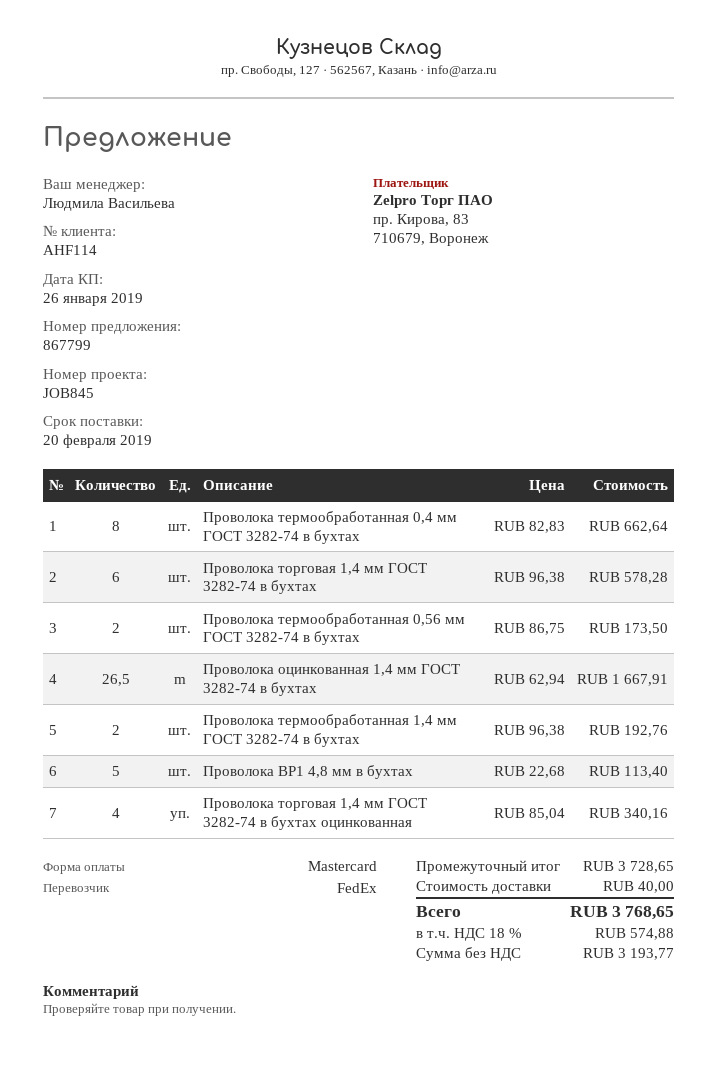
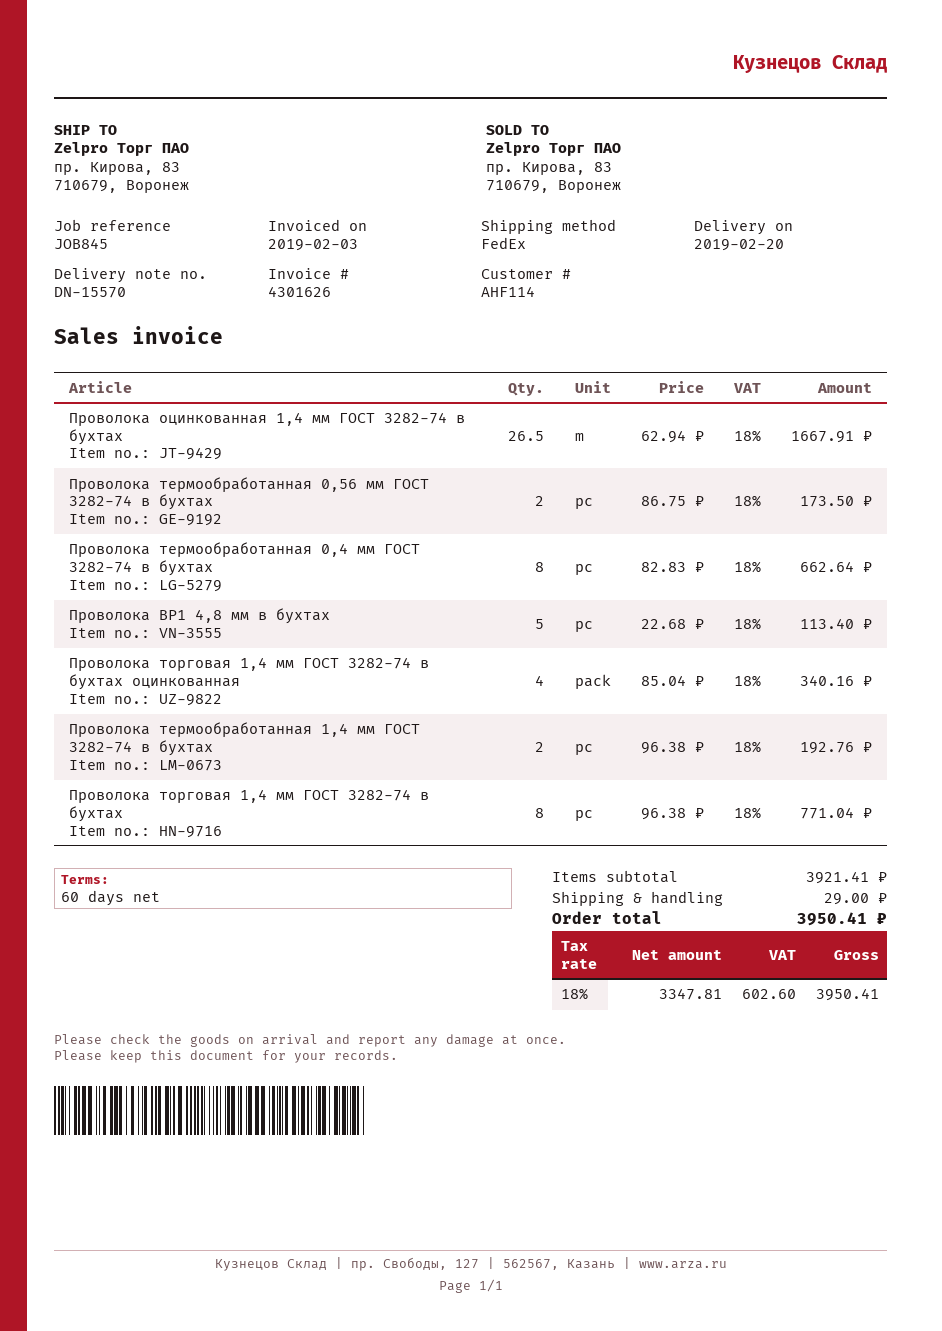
Проволока торговая 1,4 мм ГОСТ 3282-74 в бухтах: 6 x 96.38 = 578.28 -> 8 x 96.38 = 771.04
subtotal: 3728.65 -> 3921.41
shipping: 40.00 -> 29.00
net: 3193.77 -> 3347.81
tax: 18% = 574.88 -> 18% = 602.60
total: 3768.65 -> 3950.41

